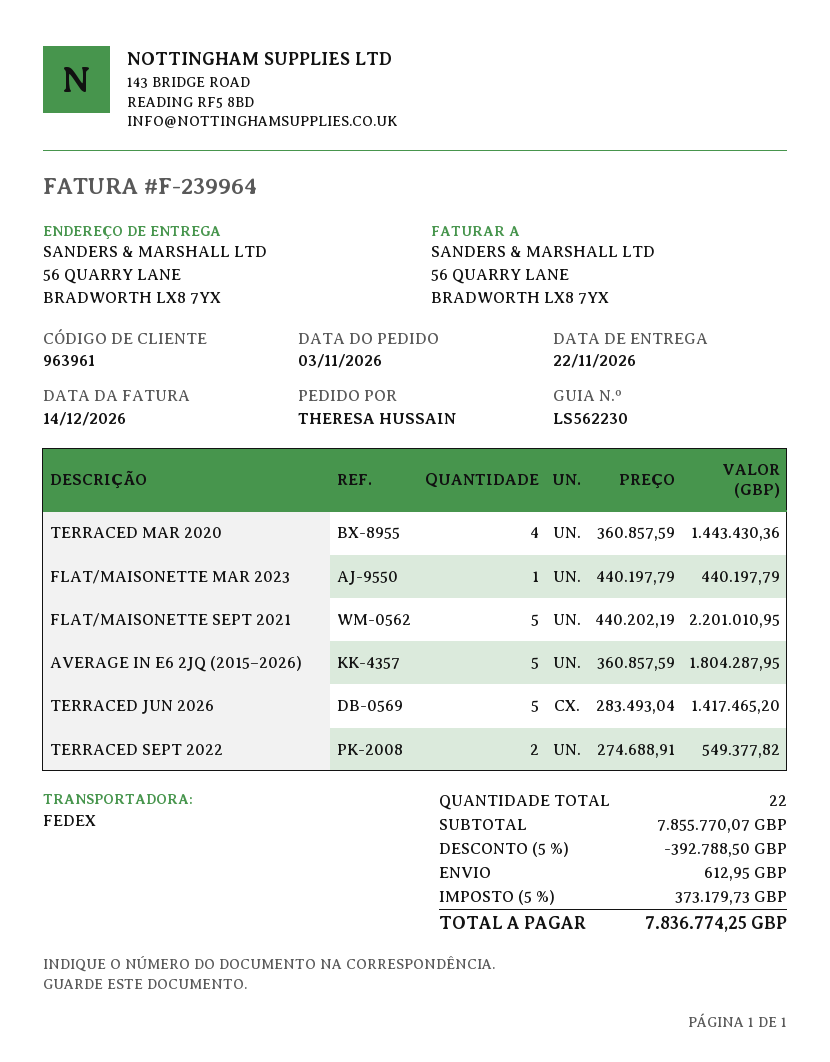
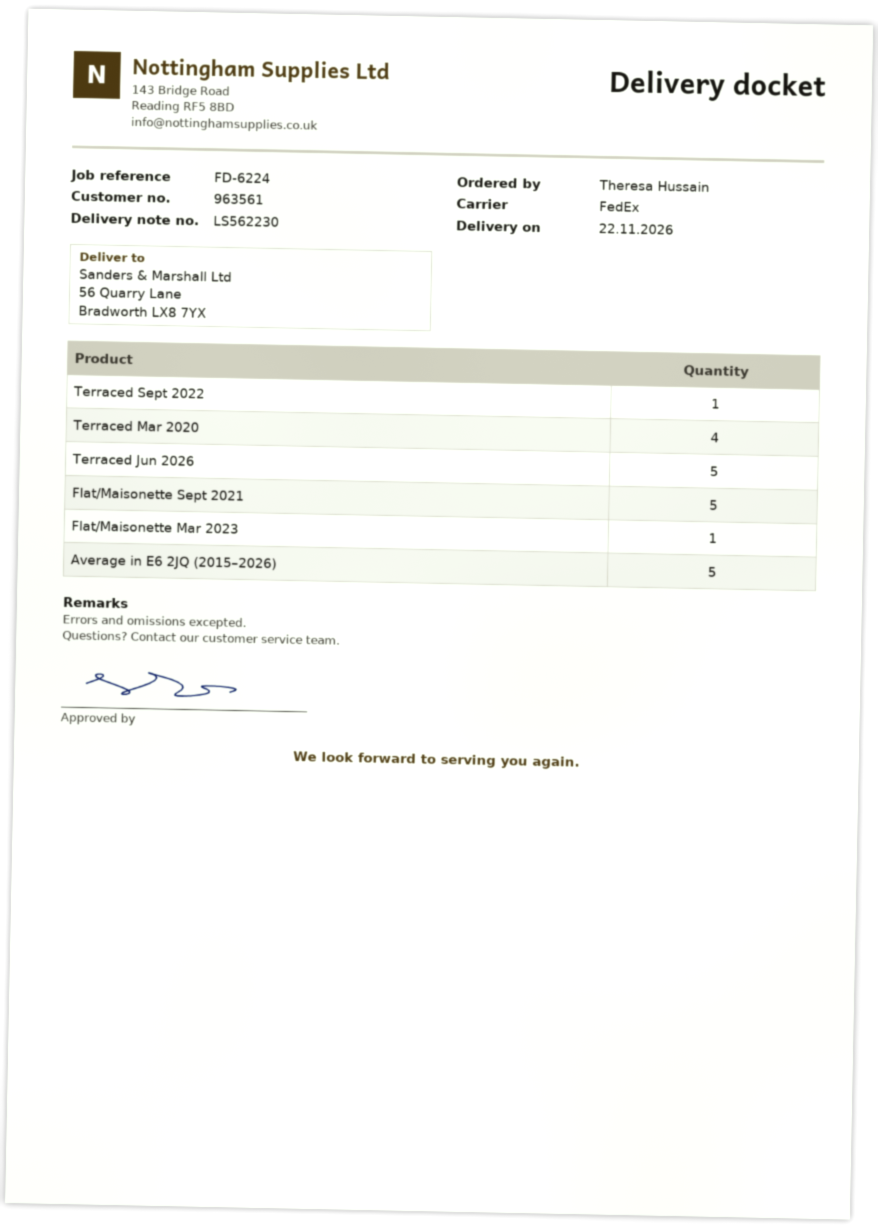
customer number: 963961 -> 963561
TERRACED SEPT 2022: 2 -> 1

